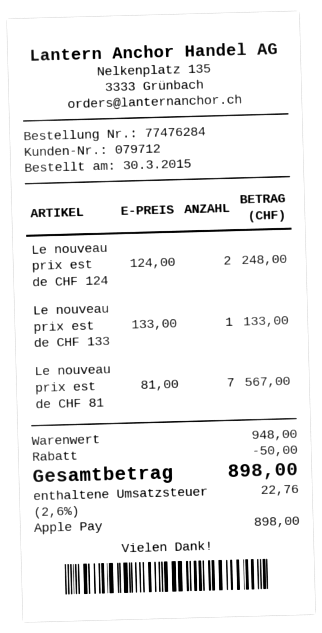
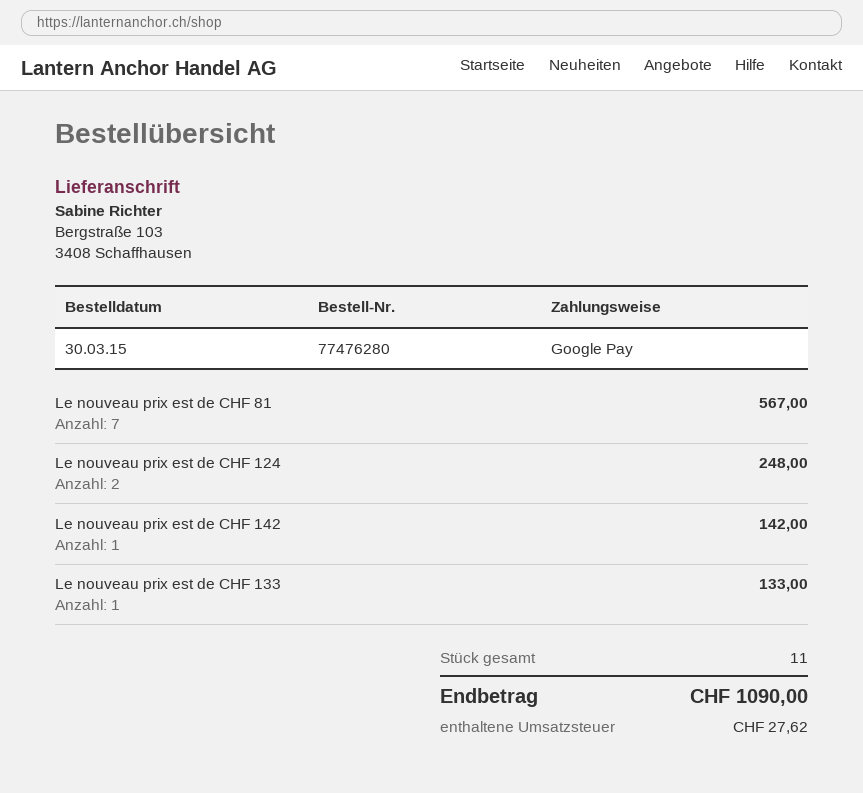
order number: 77476284 -> 77476280
payment method: Apple Pay -> Google Pay
Le nouveau prix est de CHF 142: none -> 1 for 142.00
discount: 50.00 -> none
tax: 22.76 -> 27.62
total: 898.00 -> 1090.00

